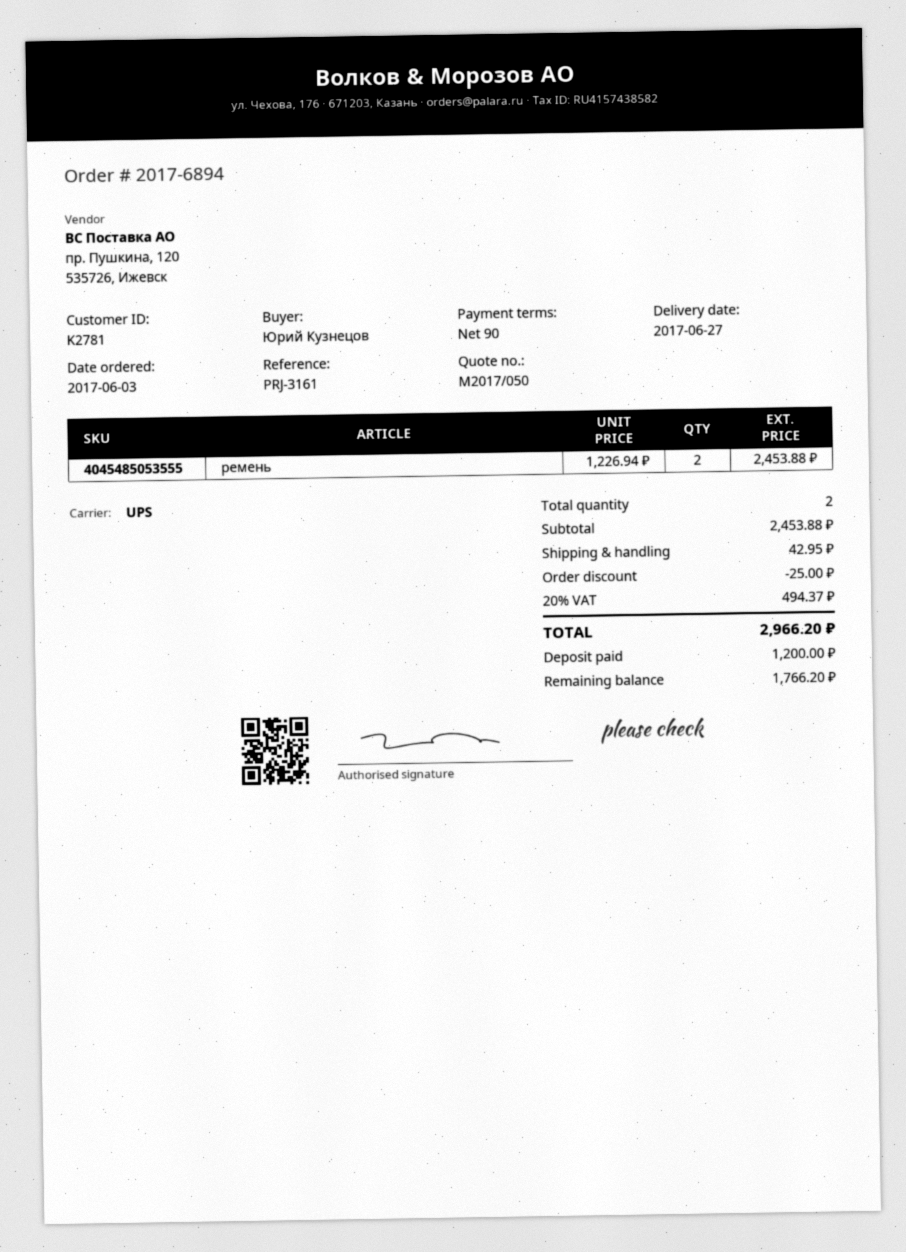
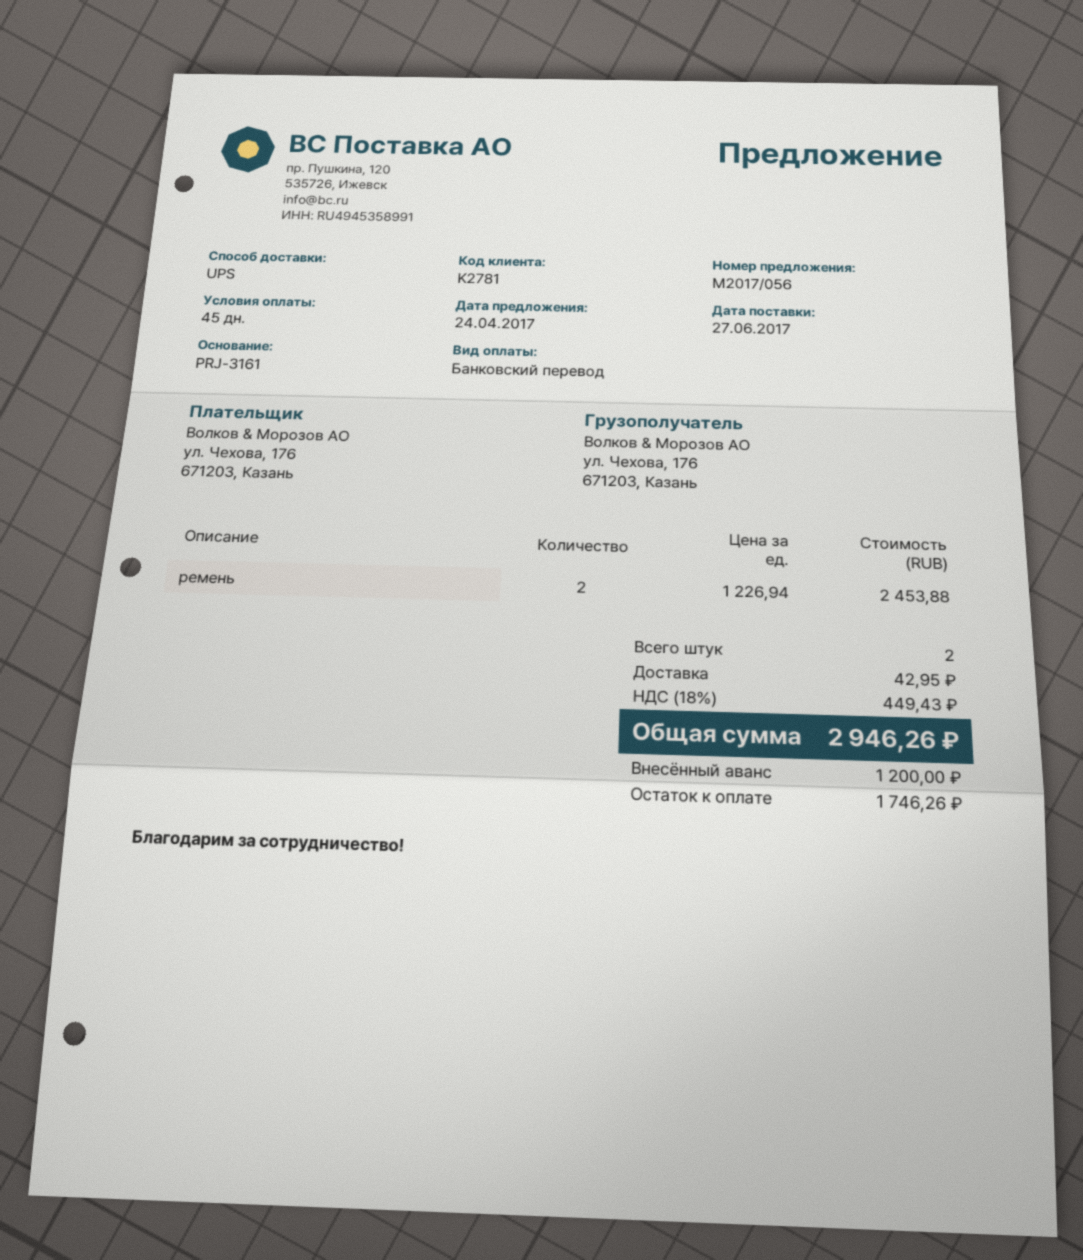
quote number: M2017/050 -> M2017/056
payment terms: 90 days -> 45 days
discount: 25.00 -> none
tax: 20% = 494.37 -> 18% = 449.43
total: 2966.20 -> 2946.26
balance: 1766.20 -> 1746.26

